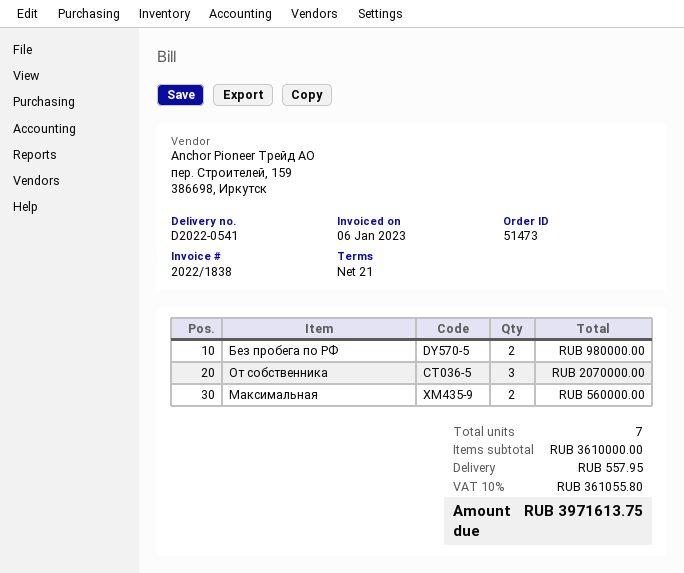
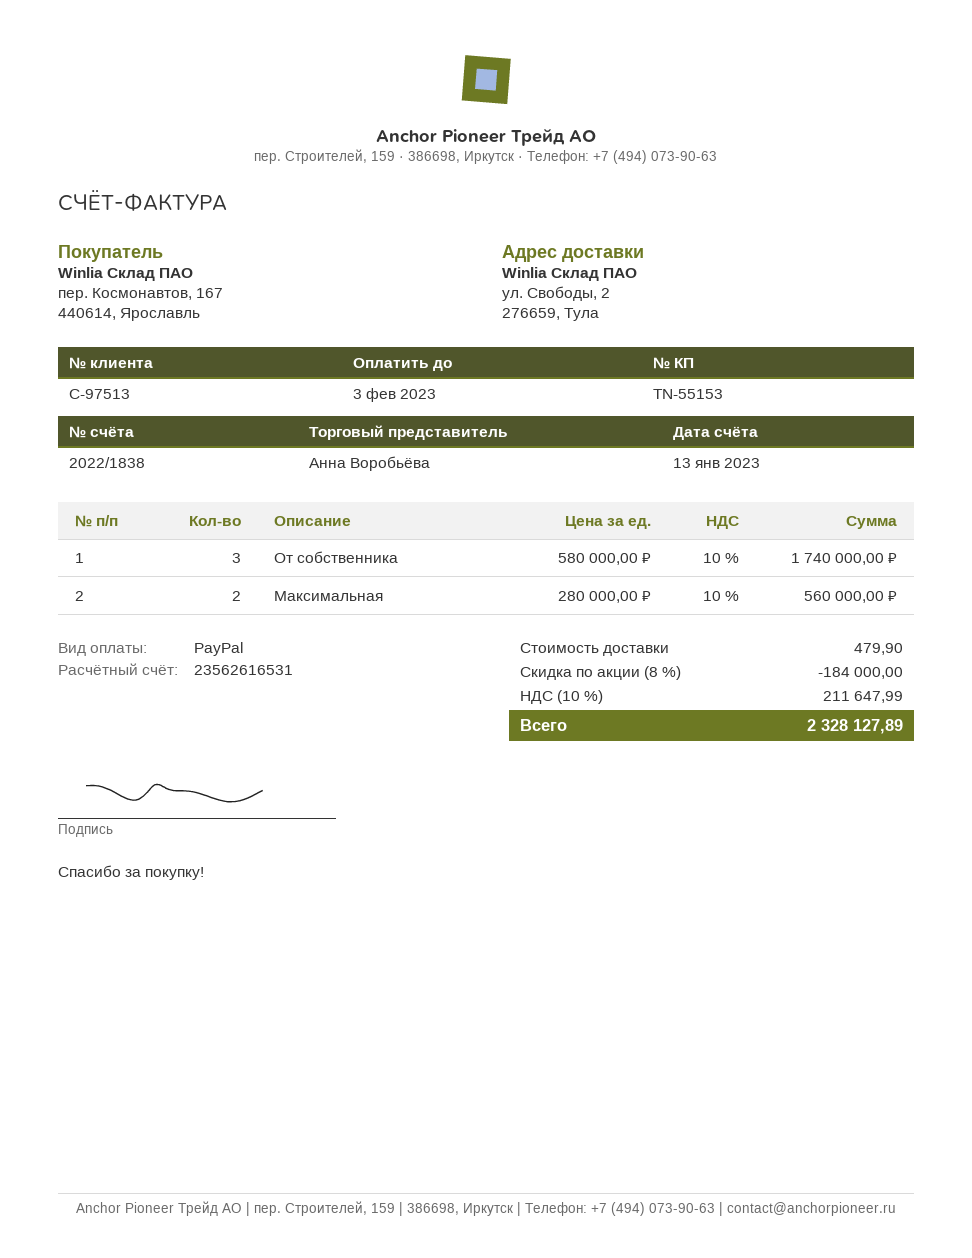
invoice date: 2023-01-06 -> 2023-01-13
Без пробега по РФ: 2 for 980000.00 -> none
От собственника: 3 for 2070000.00 -> 3 for 1740000.00
discount: none -> 8% = 184000.00
shipping: 557.95 -> 479.90
tax: 10% = 361055.80 -> 10% = 211647.99
total: 3971613.75 -> 2328127.89

